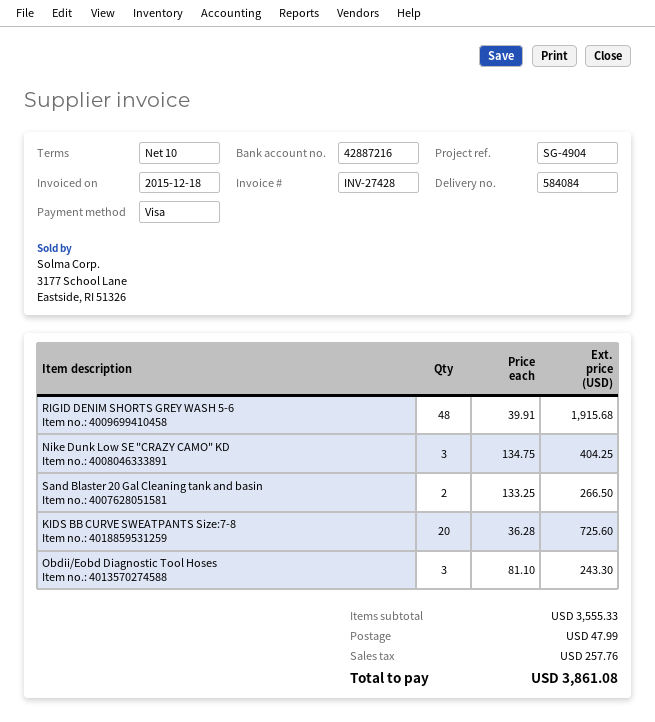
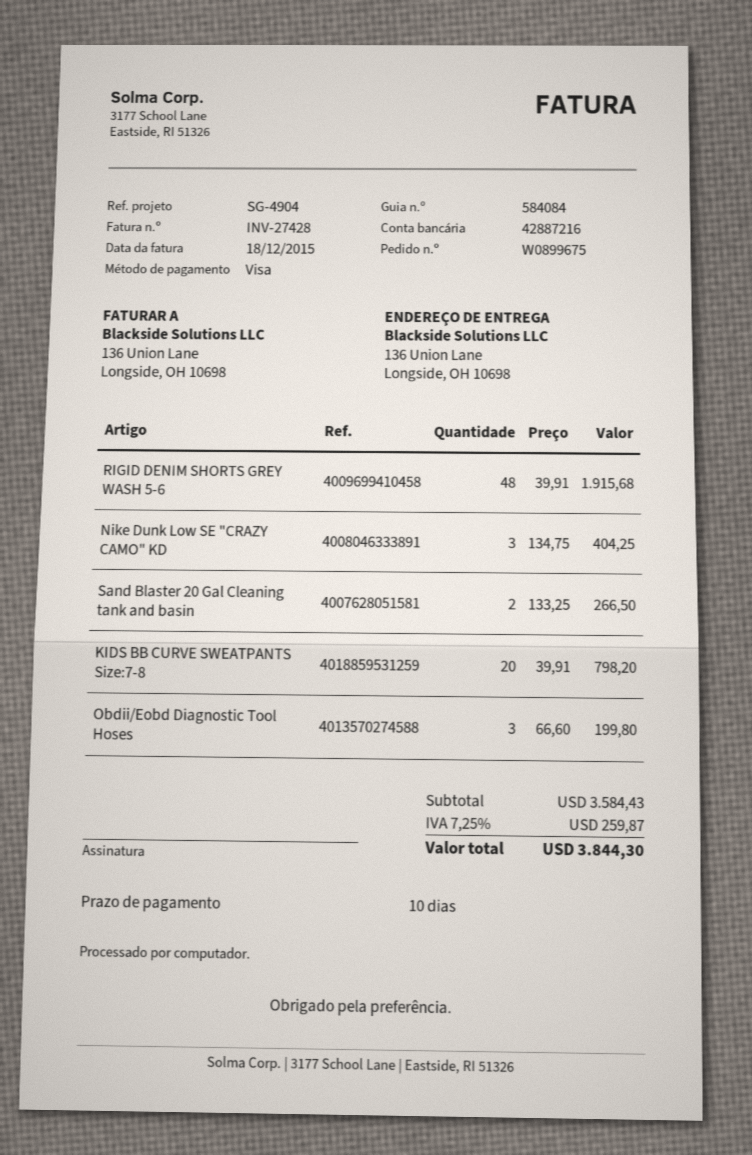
KIDS BB CURVE SWEATPANTS Size:7-8: 20 x 36.28 = 725.60 -> 20 x 39.91 = 798.20
Obdii/Eobd Diagnostic Tool Hoses: 3 x 81.10 = 243.30 -> 3 x 66.60 = 199.80
subtotal: 3555.33 -> 3584.43
shipping: 47.99 -> none
tax: 257.76 -> 259.87
total: 3861.08 -> 3844.30

